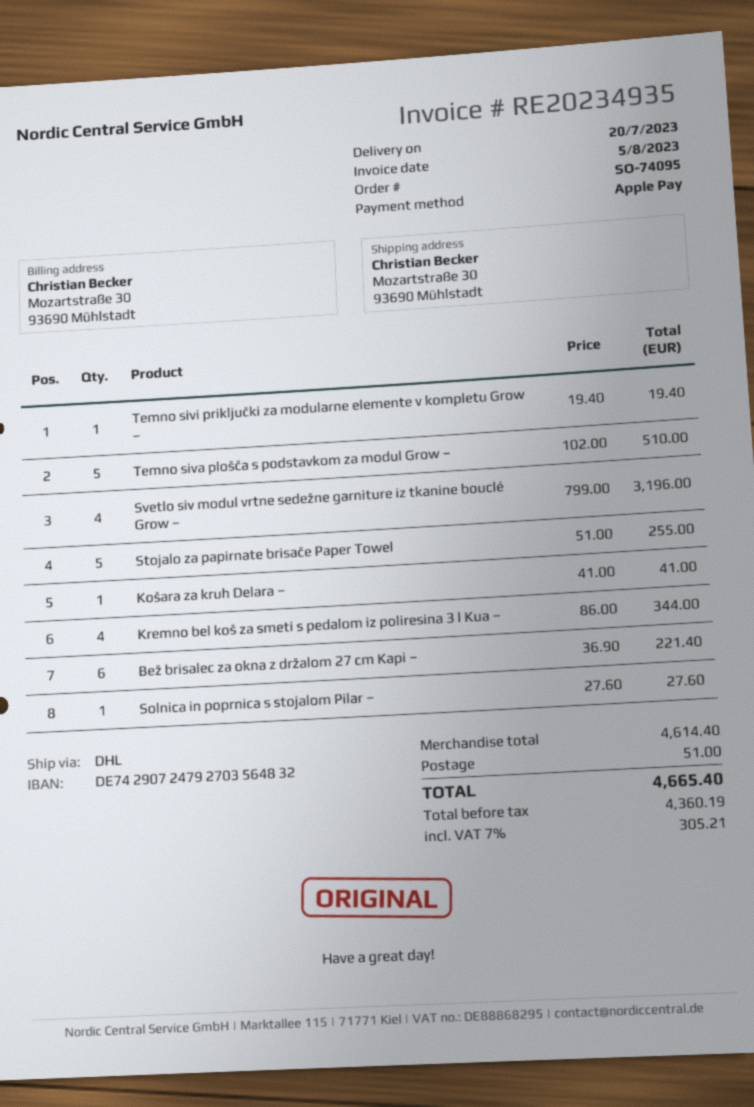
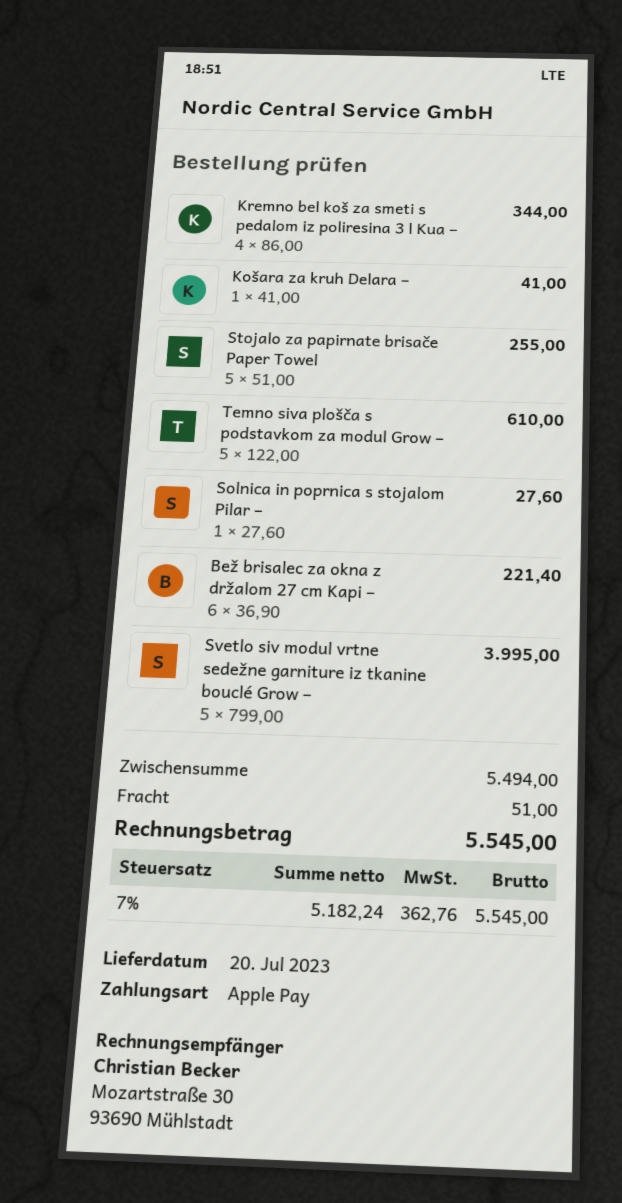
Temno sivi priključki za modularne elemente v kompletu Grow –: 1 x 19.40 = 19.40 -> none
Temno siva plošča s podstavkom za modul Grow –: 5 x 102.00 = 510.00 -> 5 x 122.00 = 610.00
Svetlo siv modul vrtne sedežne garniture iz tkanine bouclé Grow –: 4 x 799.00 = 3196.00 -> 5 x 799.00 = 3995.00
subtotal: 4614.40 -> 5494.00
net: 4360.19 -> 5182.24
tax: 7% = 305.21 -> 7% = 362.76
total: 4665.40 -> 5545.00

